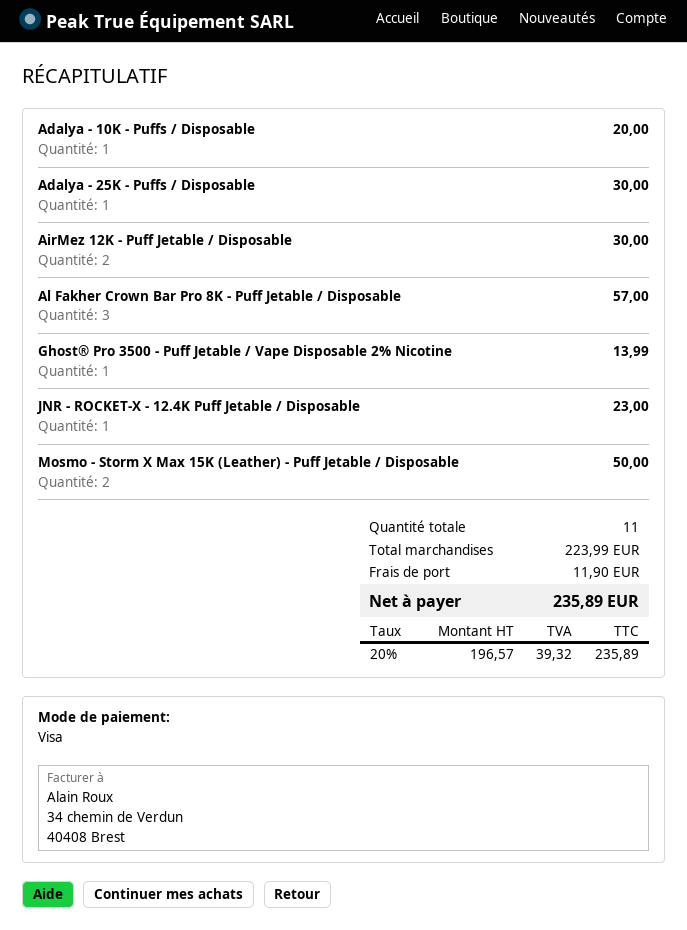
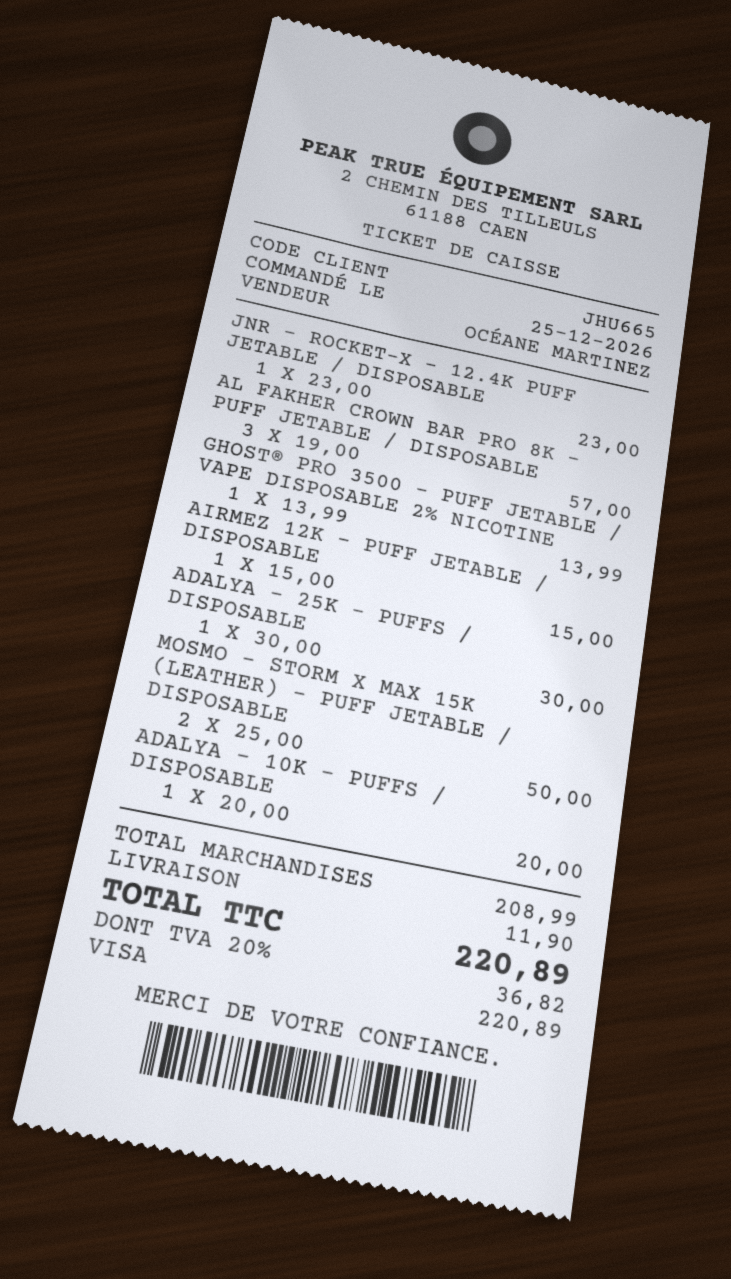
AirMez 12K - Puff Jetable / Disposable: 2 for 30.00 -> 1 for 15.00
subtotal: 223.99 -> 208.99
tax: 20% = 39.32 -> 20% = 36.82
total: 235.89 -> 220.89

